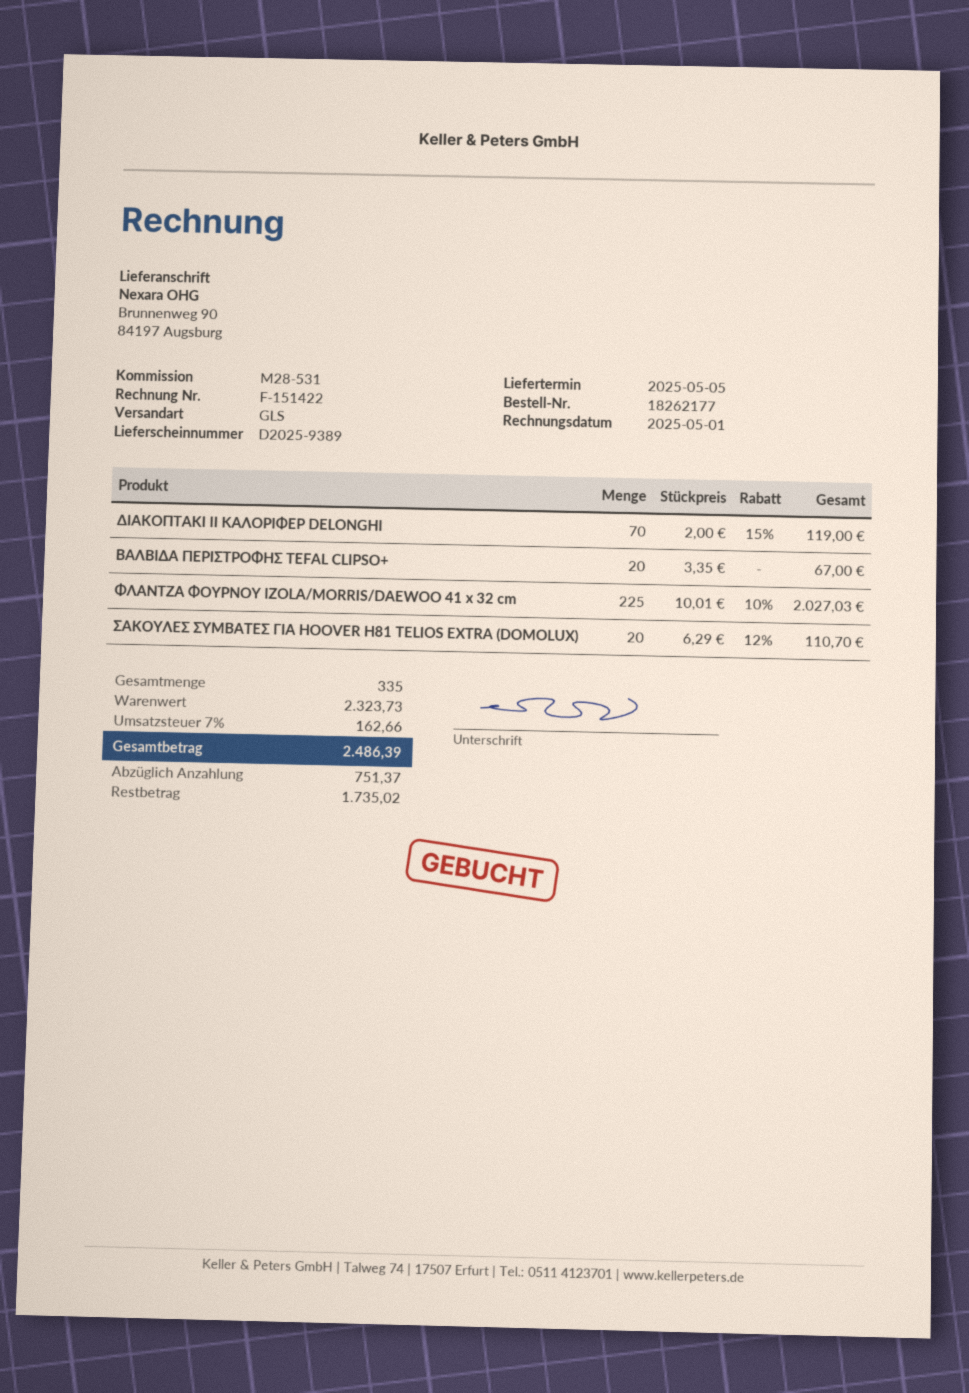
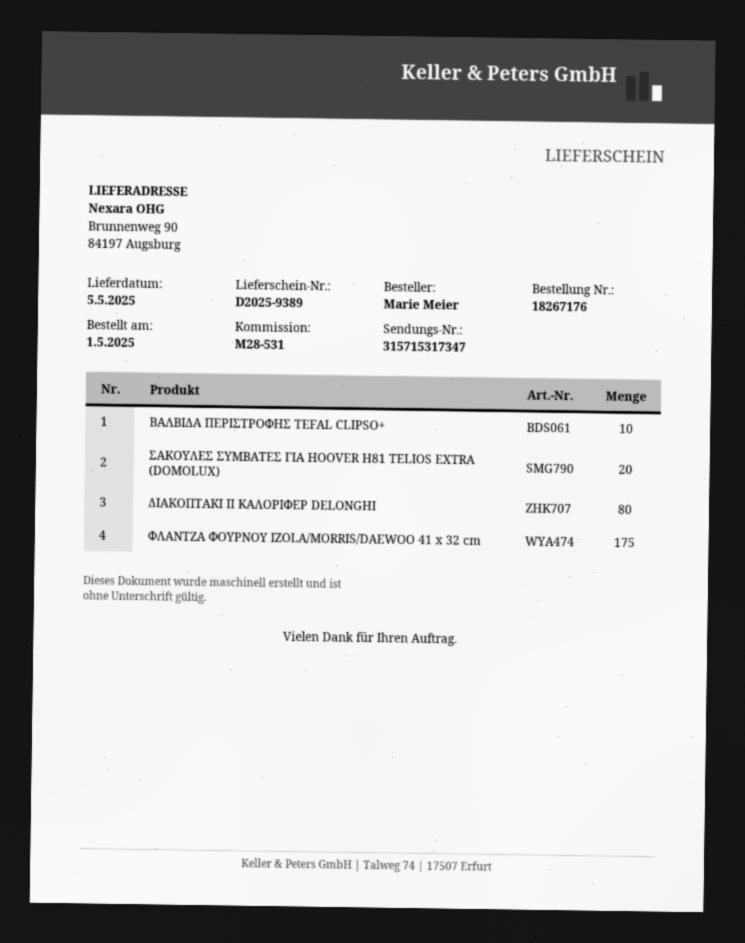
order number: 18262177 -> 18267176
ΔΙΑΚΟΠΤΑΚΙ ΙΙ ΚΑΛΟΡΙΦΕΡ DELONGHI: 70 -> 80
ΒΑΛΒΙΔΑ ΠΕΡΙΣΤΡΟΦΗΣ ΤEFAL CLIPSO+: 20 -> 10
ΦΛΑΝΤΖΑ ΦΟΥΡΝΟΥ IZOLA/MORRIS/DAEWOO 41 x 32 cm: 225 -> 175

